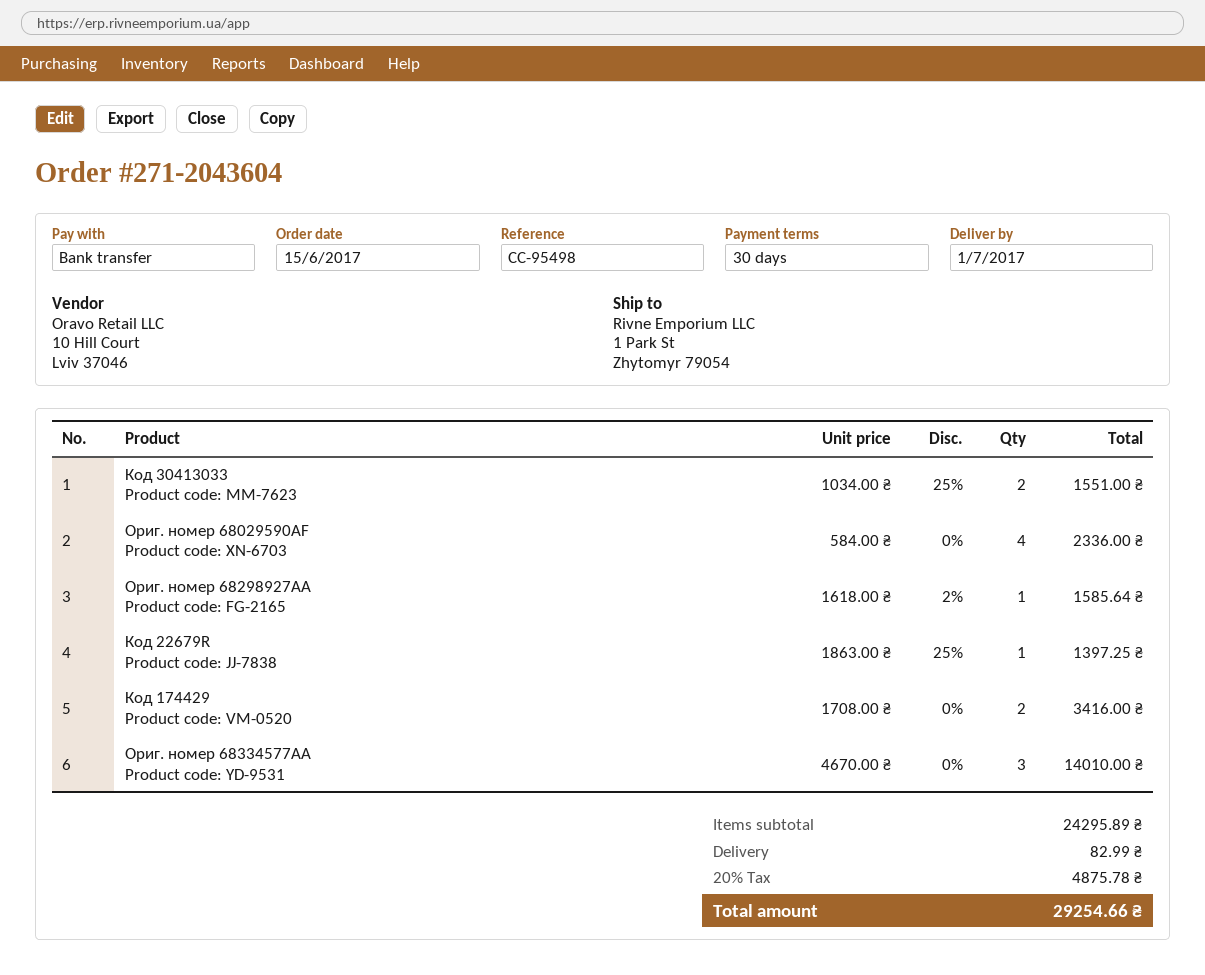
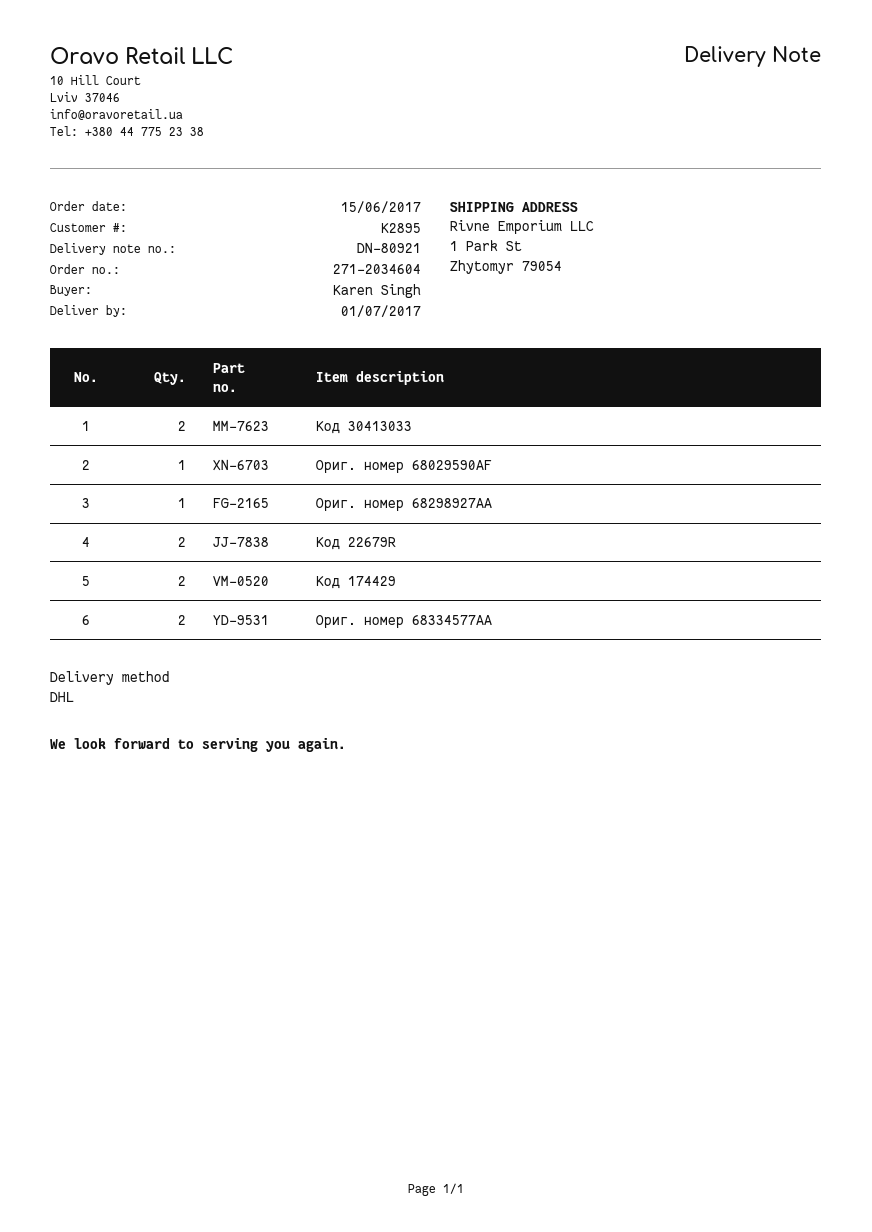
order number: 271-2043604 -> 271-2034604
Ориг. номер 68029590AF: 4 -> 1
Код 22679R: 1 -> 2
Ориг. номер 68334577AA: 3 -> 2

